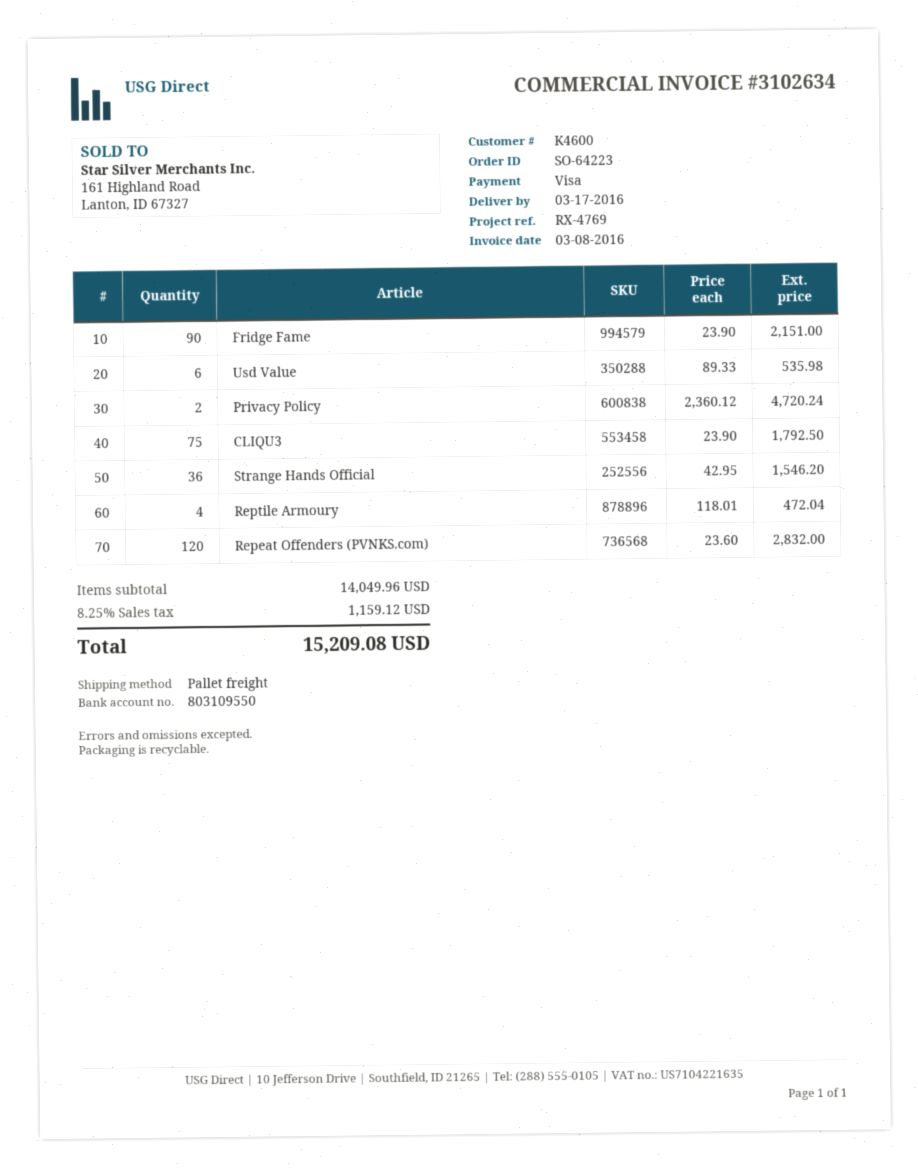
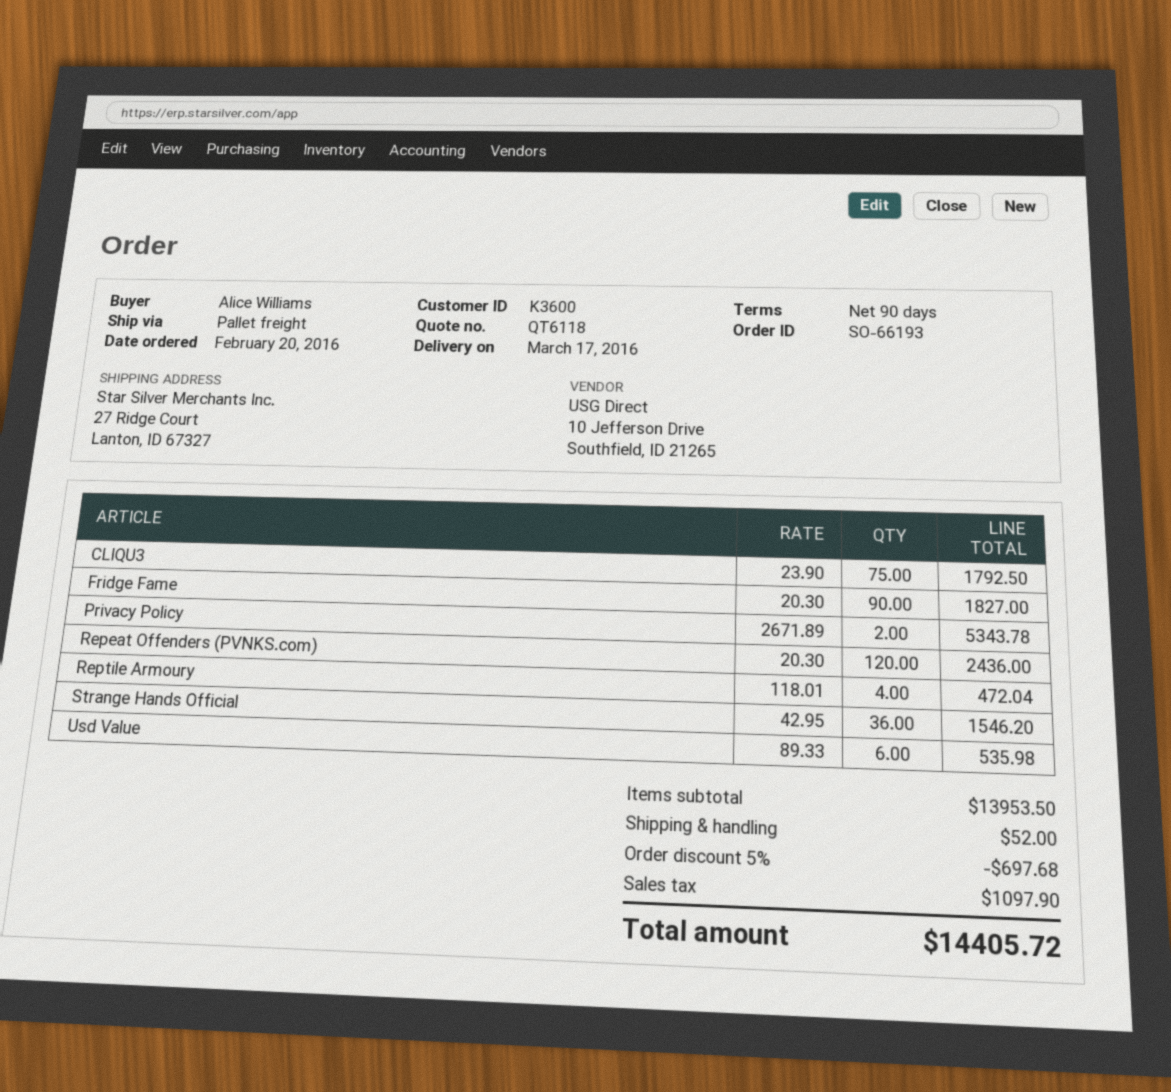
order number: SO-64223 -> SO-66193
customer number: K4600 -> K3600
Fridge Fame: 90 x 23.90 = 2151.00 -> 90 x 20.30 = 1827.00
Privacy Policy: 2 x 2360.12 = 4720.24 -> 2 x 2671.89 = 5343.78
Repeat Offenders (PVNKS.com): 120 x 23.60 = 2832.00 -> 120 x 20.30 = 2436.00
subtotal: 14049.96 -> 13953.50
discount: none -> 5% = 697.68
shipping: none -> 52.00
tax: 1159.12 -> 1097.90
total: 15209.08 -> 14405.72

